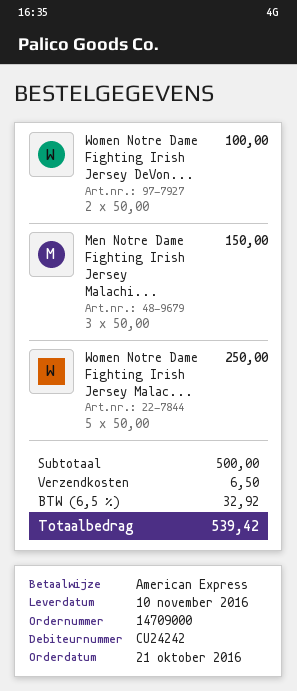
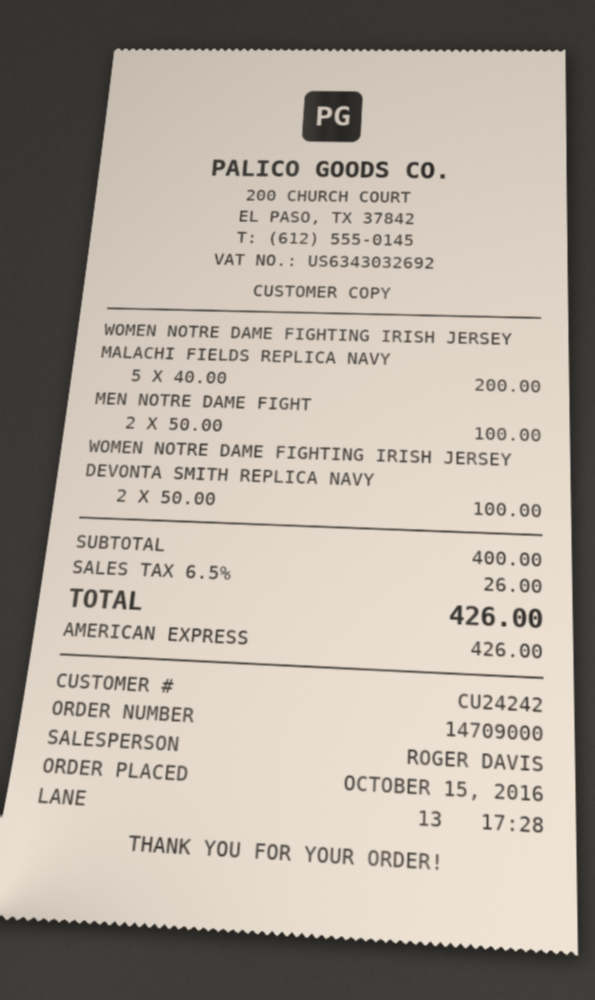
order date: 2016-10-21 -> 2016-10-15
Men Notre Dame Fighting Irish Jersey Malachi...: 3 x 50.00 = 150.00 -> 2 x 50.00 = 100.00
Women Notre Dame Fighting Irish Jersey Malac...: 5 x 50.00 = 250.00 -> 5 x 40.00 = 200.00
subtotal: 500.00 -> 400.00
shipping: 6.50 -> none
tax: 6.5% = 32.92 -> 6.5% = 26.00
total: 539.42 -> 426.00

